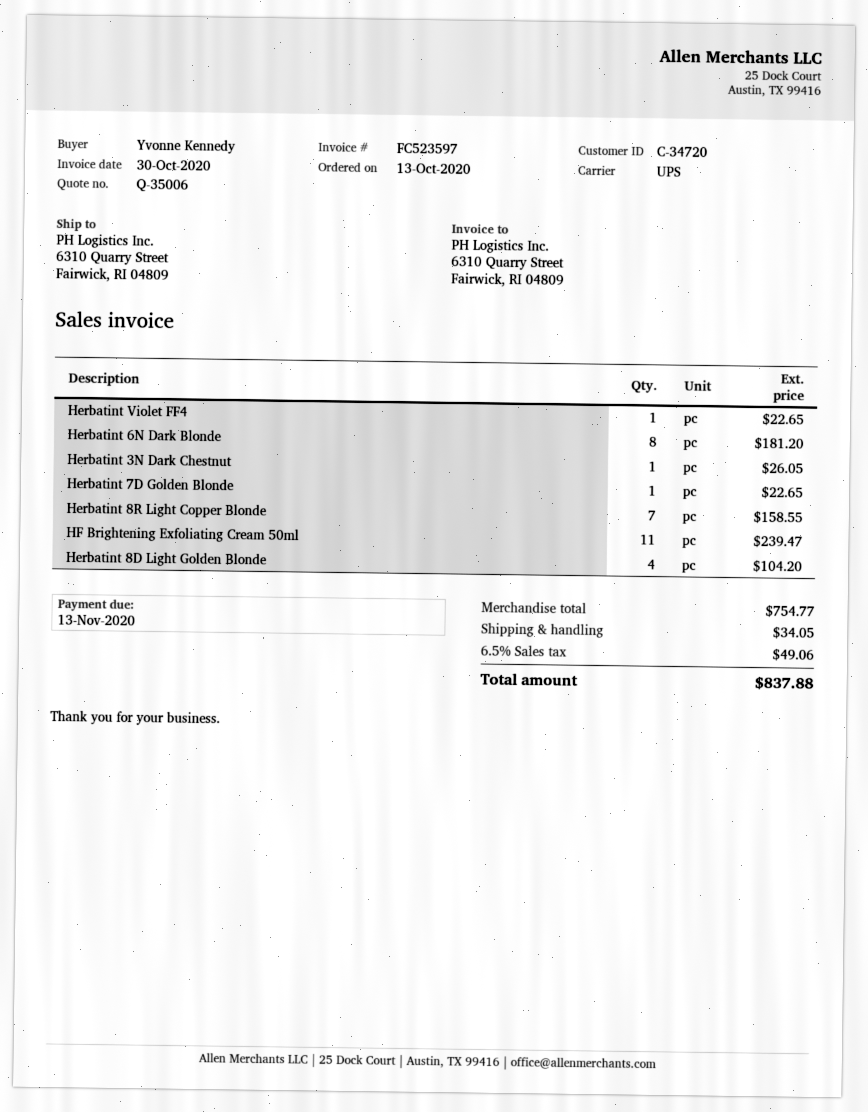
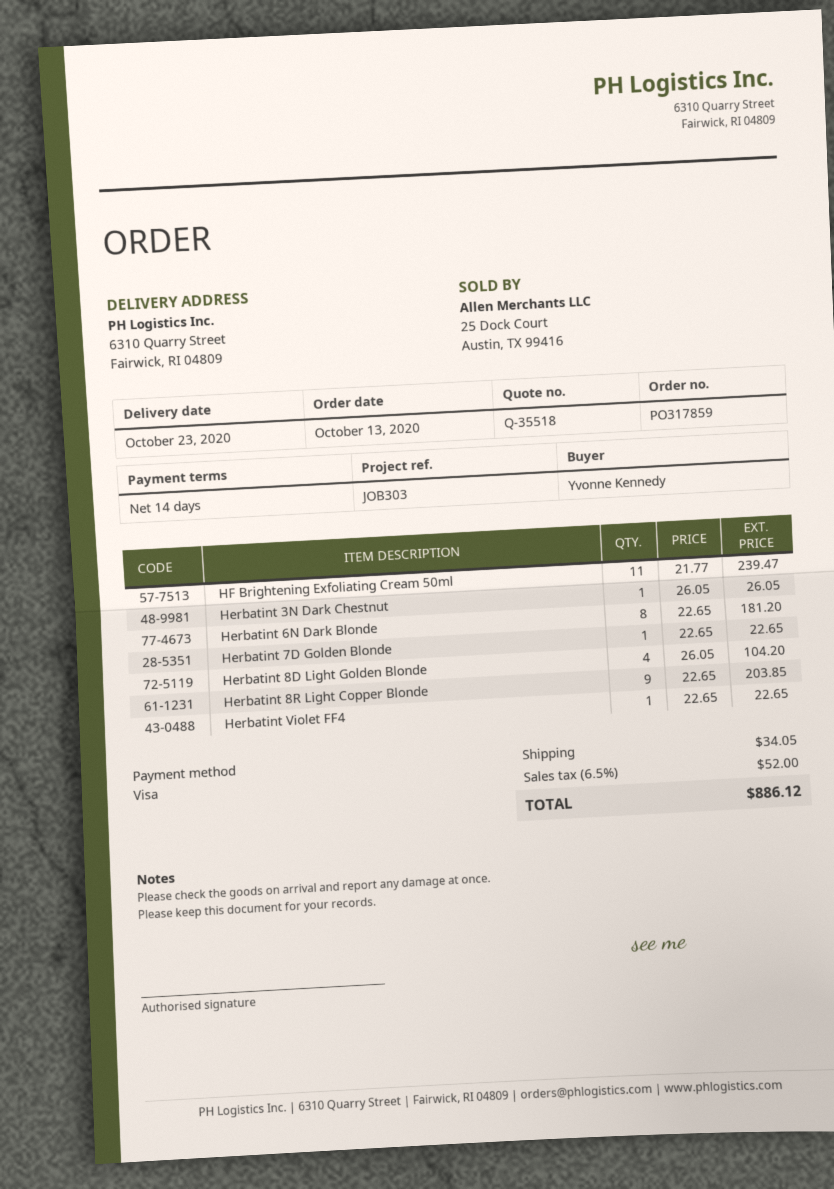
quote number: Q-35006 -> Q-35518
Herbatint 8R Light Copper Blonde: 7 for 158.55 -> 9 for 203.85
tax: 6.5% = 49.06 -> 6.5% = 52.00
total: 837.88 -> 886.12

